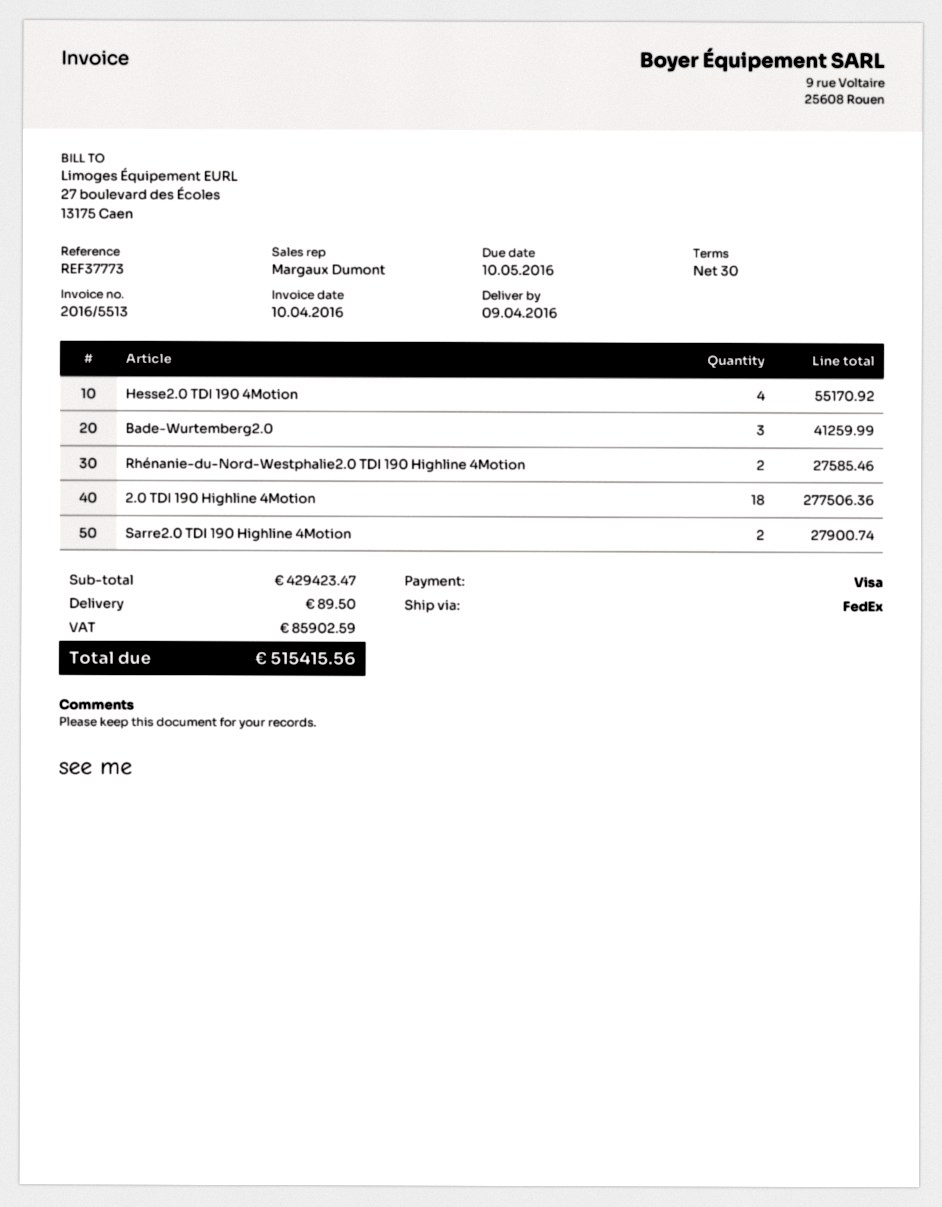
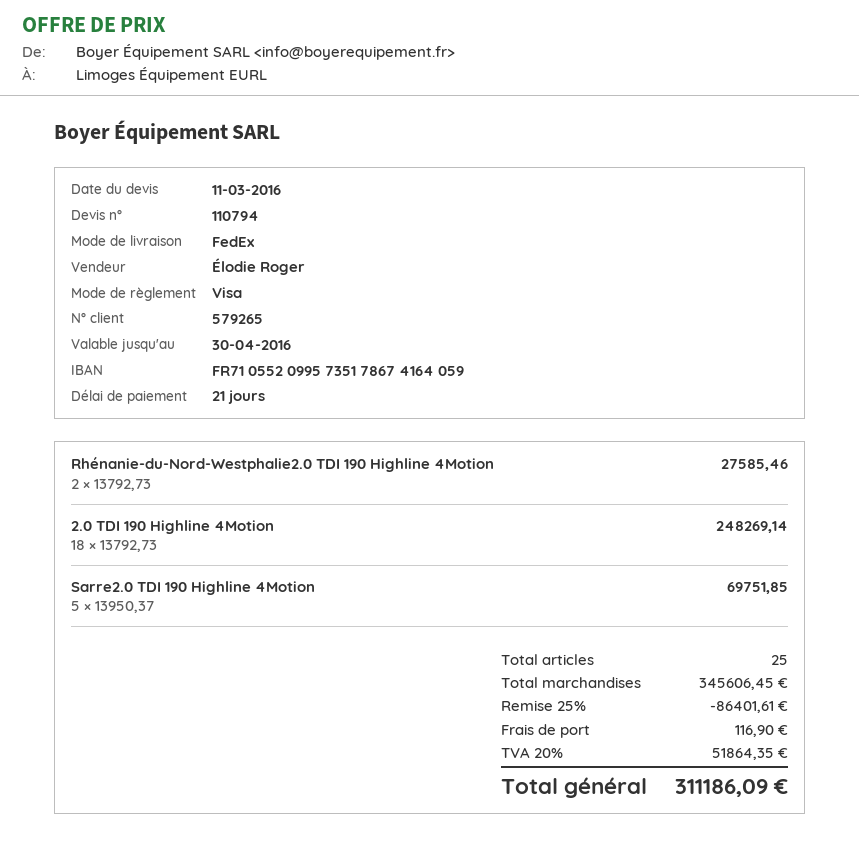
payment terms: 30 days -> 21 days
sales rep: Margaux Dumont -> Élodie Roger
Hesse2.0 TDI 190 4Motion: 4 for 55170.92 -> none
Bade-Wurtemberg2.0: 3 for 41259.99 -> none
2.0 TDI 190 Highline 4Motion: 18 for 277506.36 -> 18 for 248269.14
Sarre2.0 TDI 190 Highline 4Motion: 2 for 27900.74 -> 5 for 69751.85
subtotal: 429423.47 -> 345606.45
discount: none -> 25% = 86401.61
shipping: 89.50 -> 116.90
tax: 85902.59 -> 51864.35
total: 515415.56 -> 311186.09

